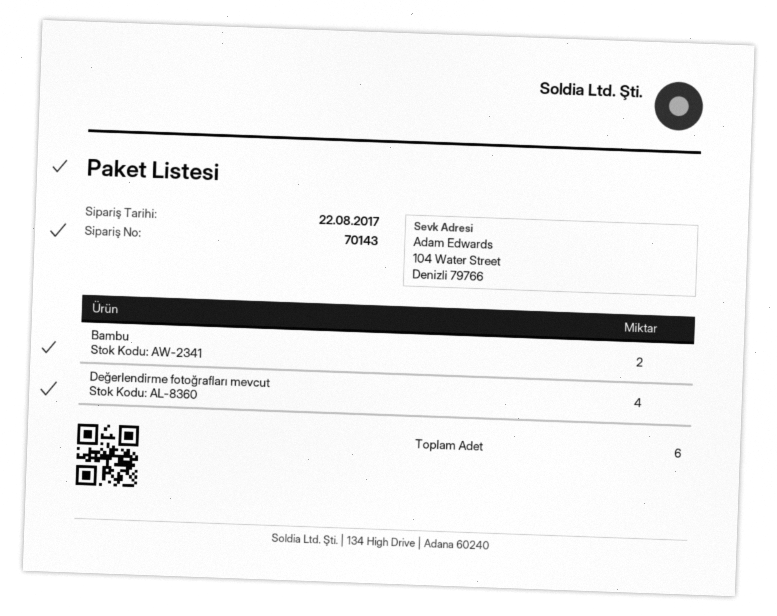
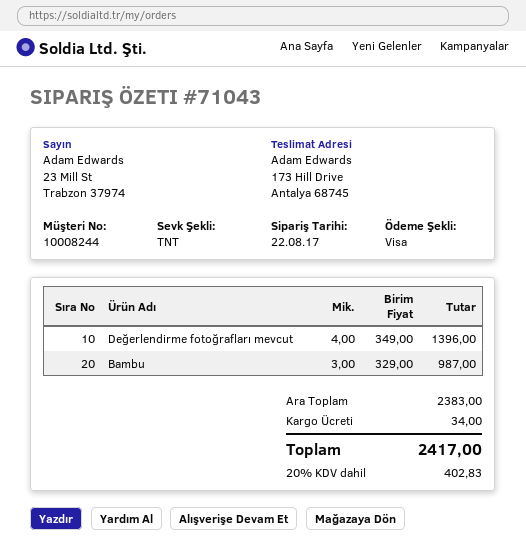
order number: 70143 -> 71043
ship to: 104 Water Street, Denizli 79766 -> 173 Hill Drive, Antalya 68745
Bambu: 2 -> 3

